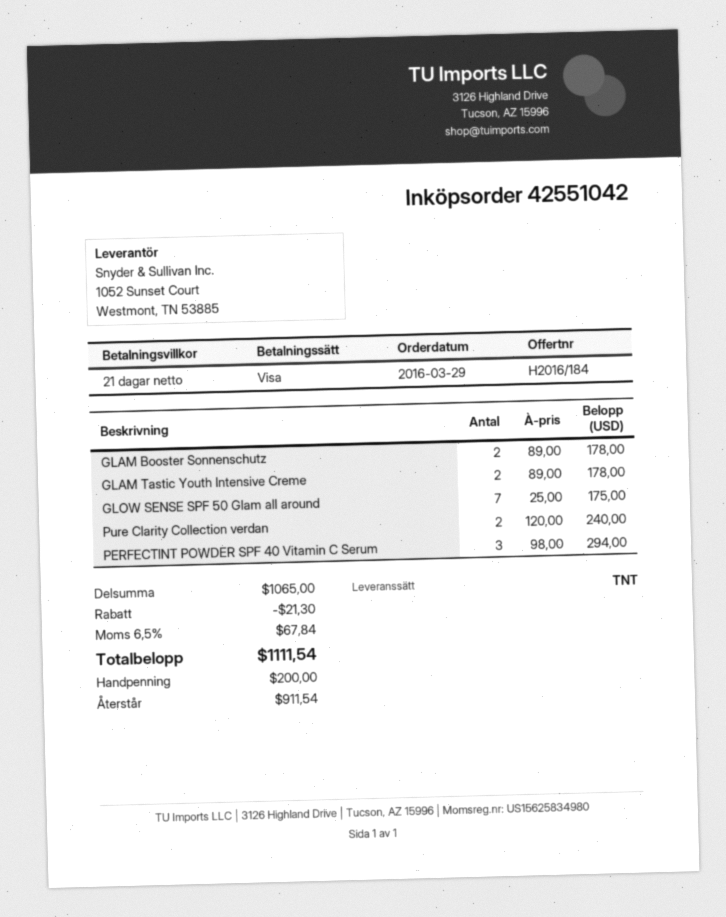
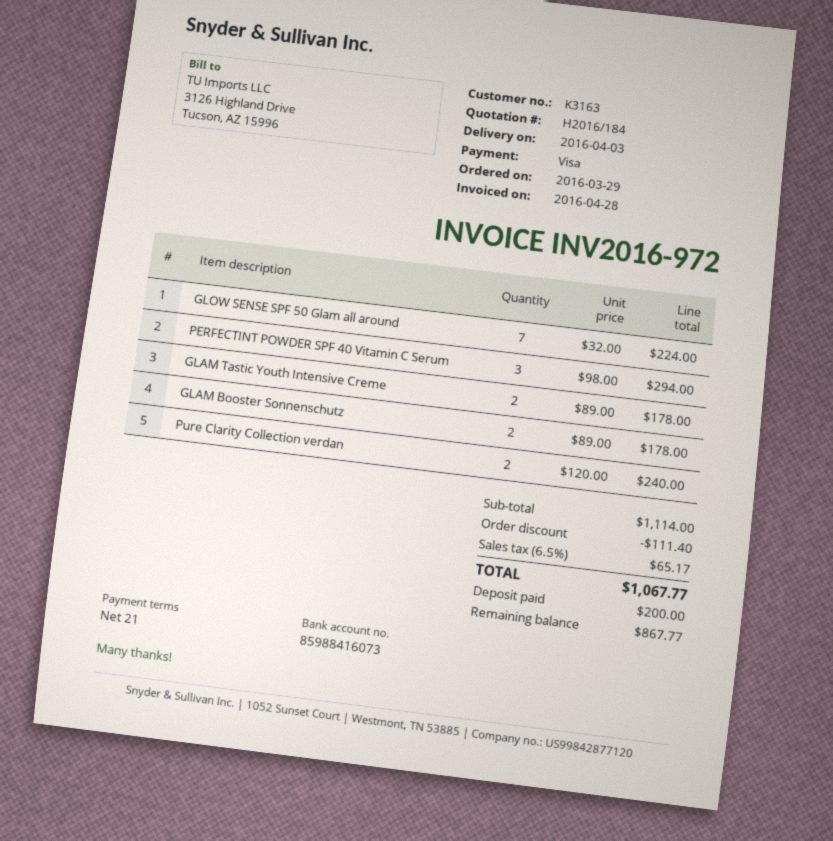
GLOW SENSE SPF 50 Glam all around: 7 x 25.00 = 175.00 -> 7 x 32.00 = 224.00
subtotal: 1065.00 -> 1114.00
discount: 21.30 -> 111.40
tax: 6.5% = 67.84 -> 6.5% = 65.17
total: 1111.54 -> 1067.77
balance: 911.54 -> 867.77

